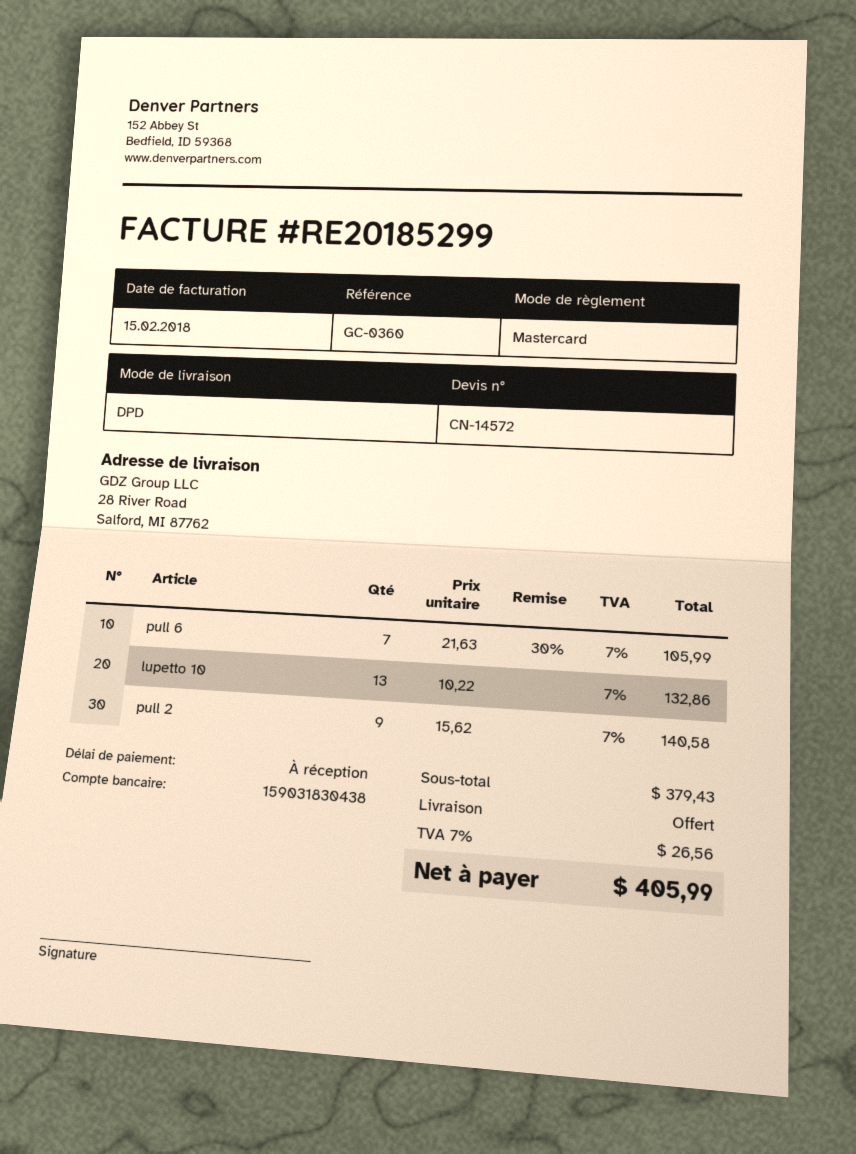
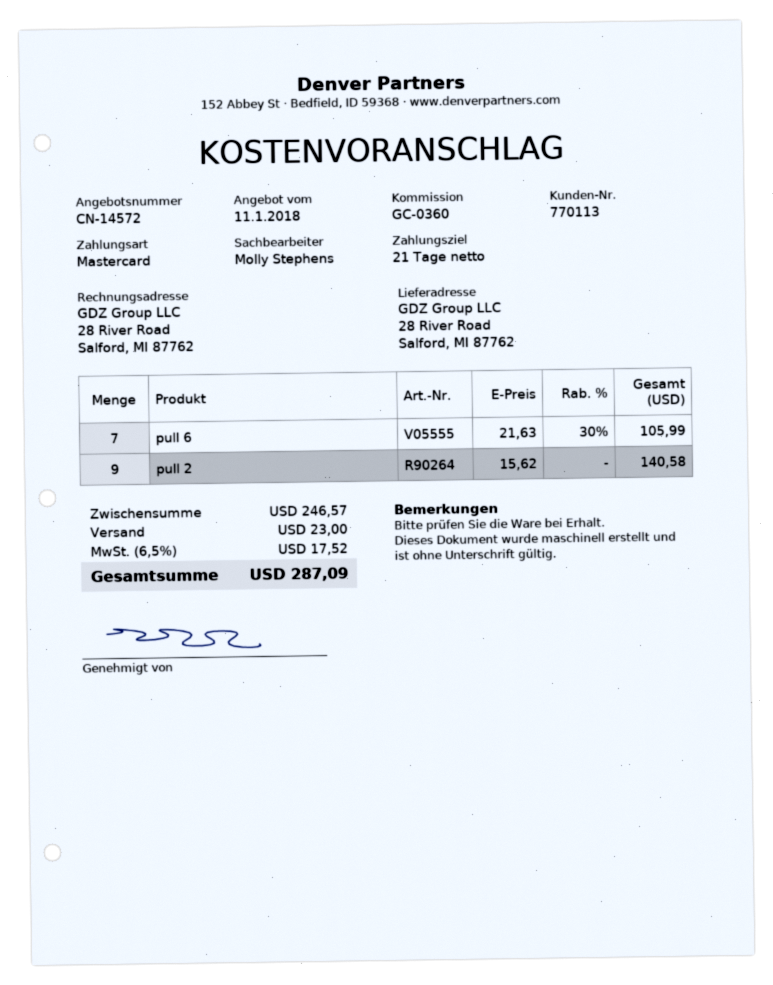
payment terms: on receipt -> 21 days
lupetto 10: 13 x 10.22 = 132.86 -> none
subtotal: 379.43 -> 246.57
shipping: 0.00 -> 23.00
tax: 7% = 26.56 -> 6.5% = 17.52
total: 405.99 -> 287.09

